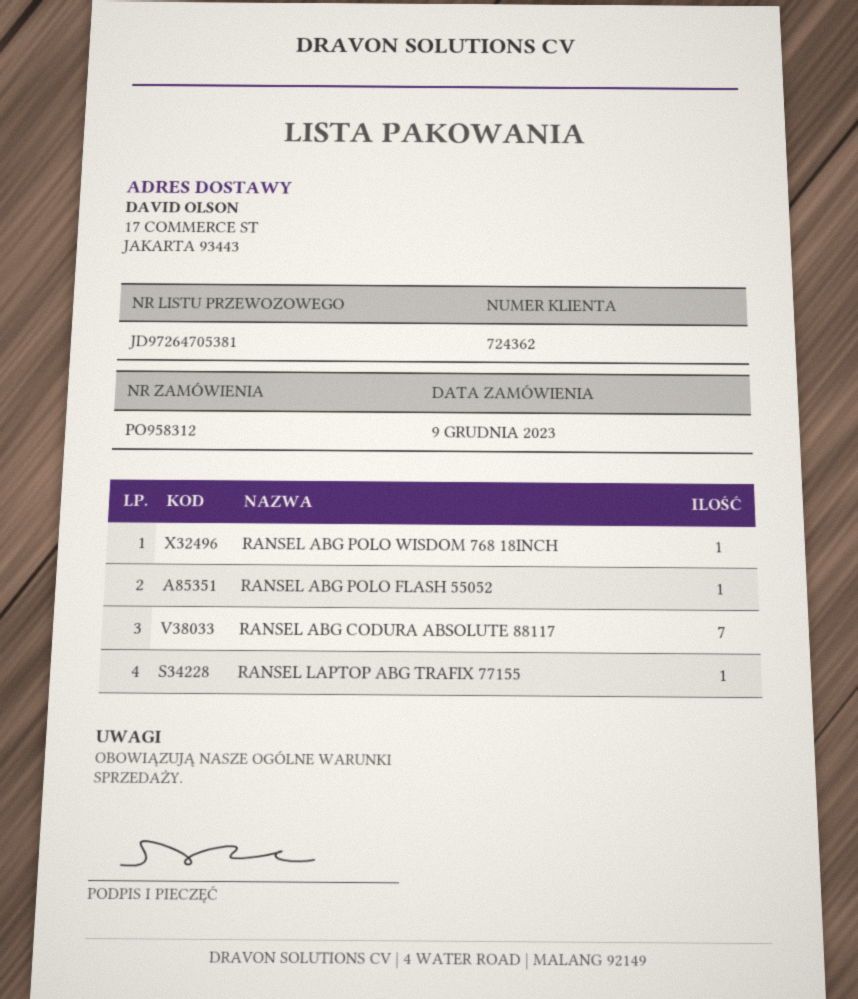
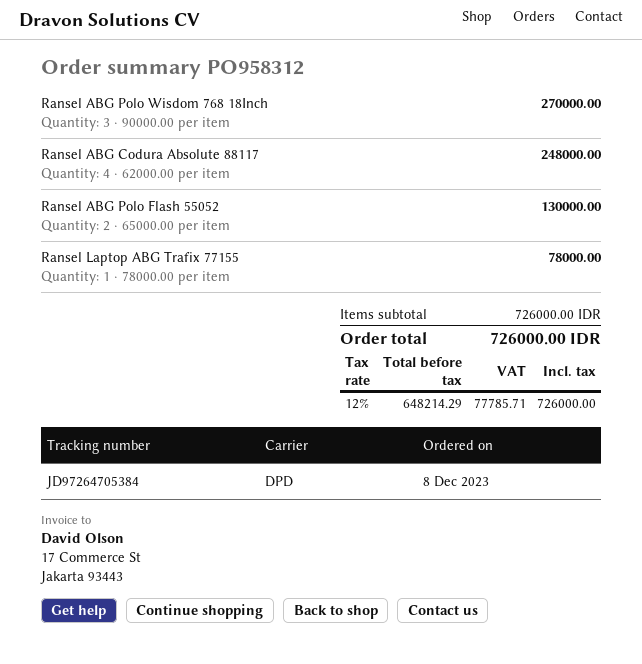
order date: 2023-12-09 -> 2023-12-08
tracking number: JD97264705381 -> JD97264705384
RANSEL ABG POLO WISDOM 768 18INCH: 1 -> 3
RANSEL ABG POLO FLASH 55052: 1 -> 2
RANSEL ABG CODURA ABSOLUTE 88117: 7 -> 4

